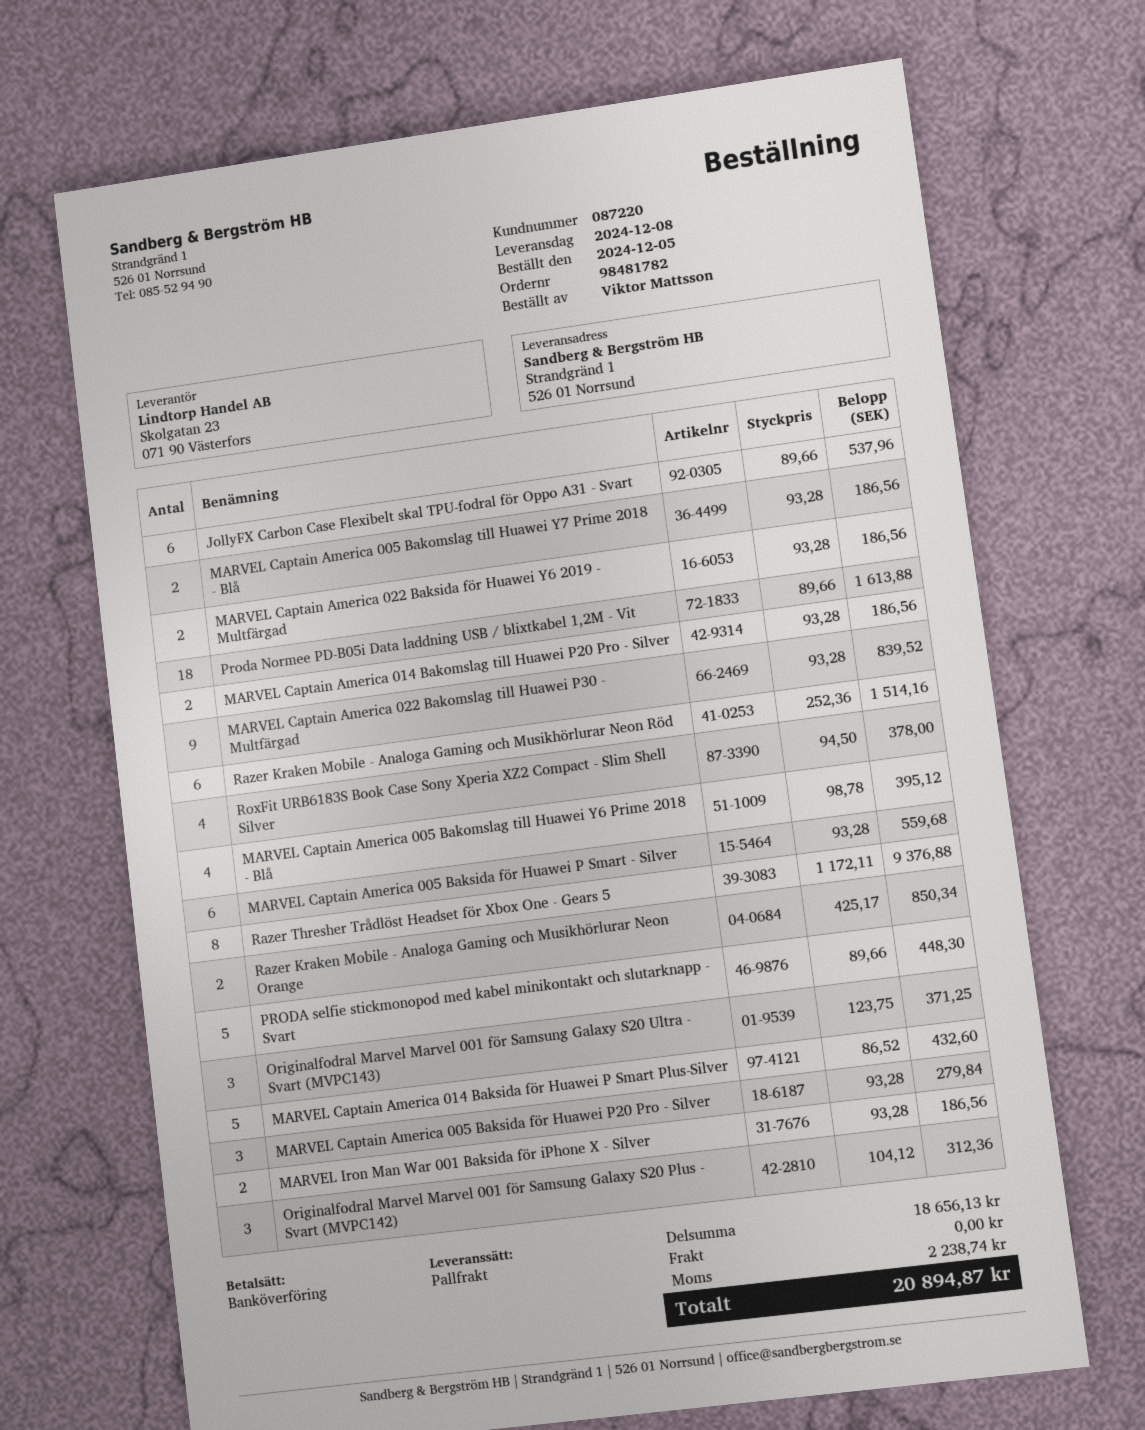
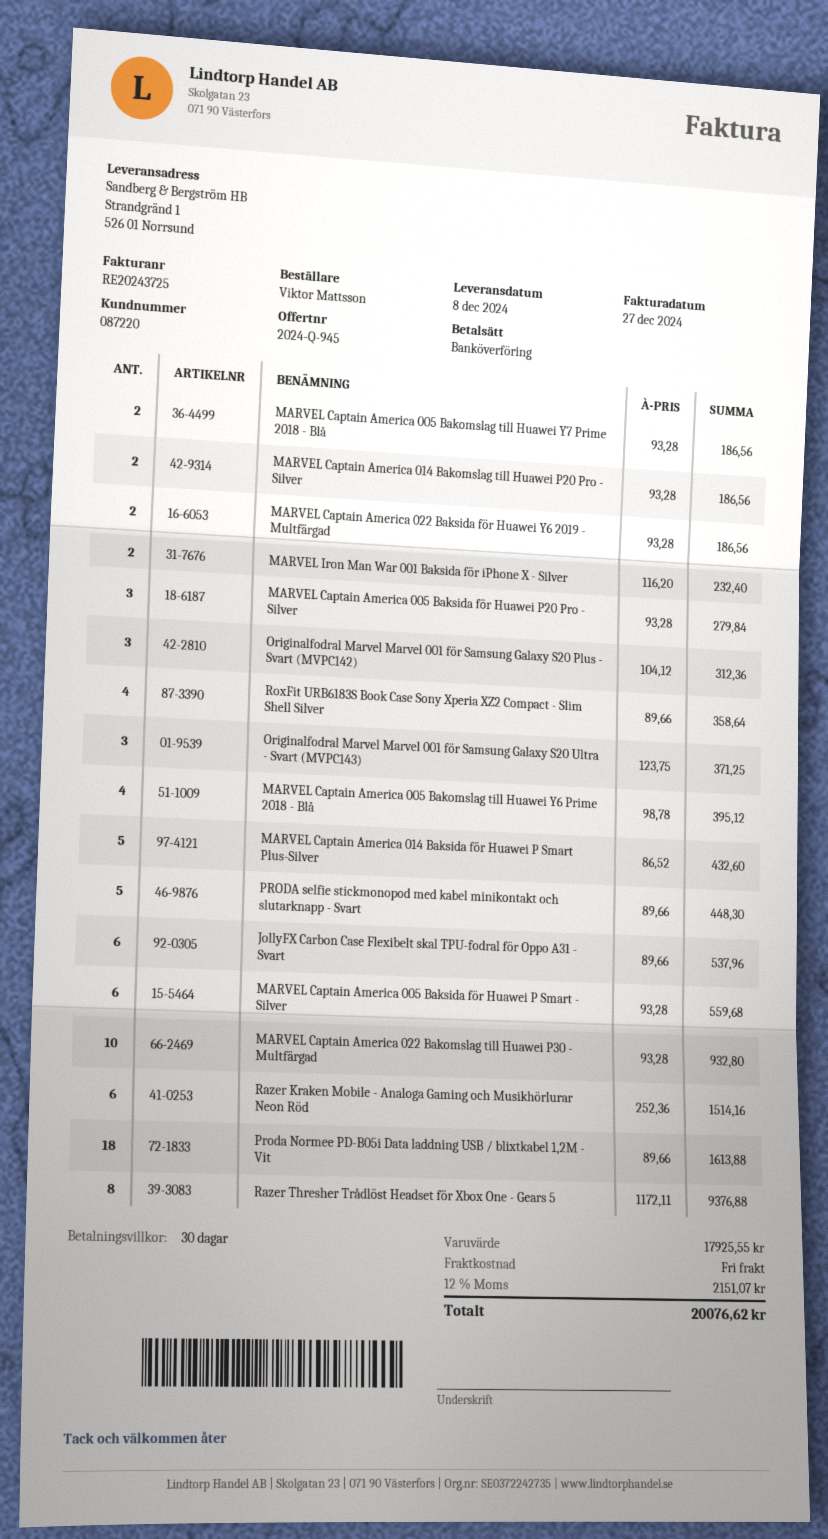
MARVEL Captain America 022 Bakomslag till Huawei P30 - Multfärgad: 9 x 93.28 = 839.52 -> 10 x 93.28 = 932.80
RoxFit URB6183S Book Case Sony Xperia XZ2 Compact - Slim Shell Silver: 4 x 94.50 = 378.00 -> 4 x 89.66 = 358.64
Razer Kraken Mobile - Analoga Gaming och Musikhörlurar Neon Orange: 2 x 425.17 = 850.34 -> none
MARVEL Iron Man War 001 Baksida för iPhone X - Silver: 2 x 93.28 = 186.56 -> 2 x 116.20 = 232.40
subtotal: 18656.13 -> 17925.55
tax: 2238.74 -> 2151.07
total: 20894.87 -> 20076.62

